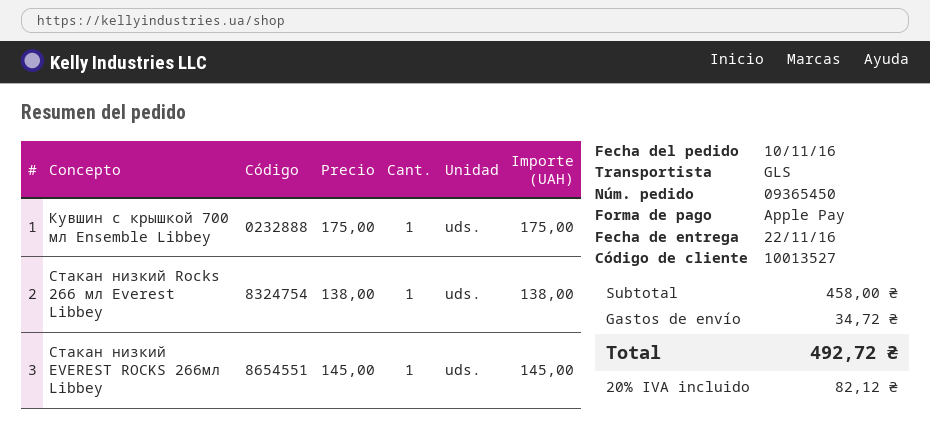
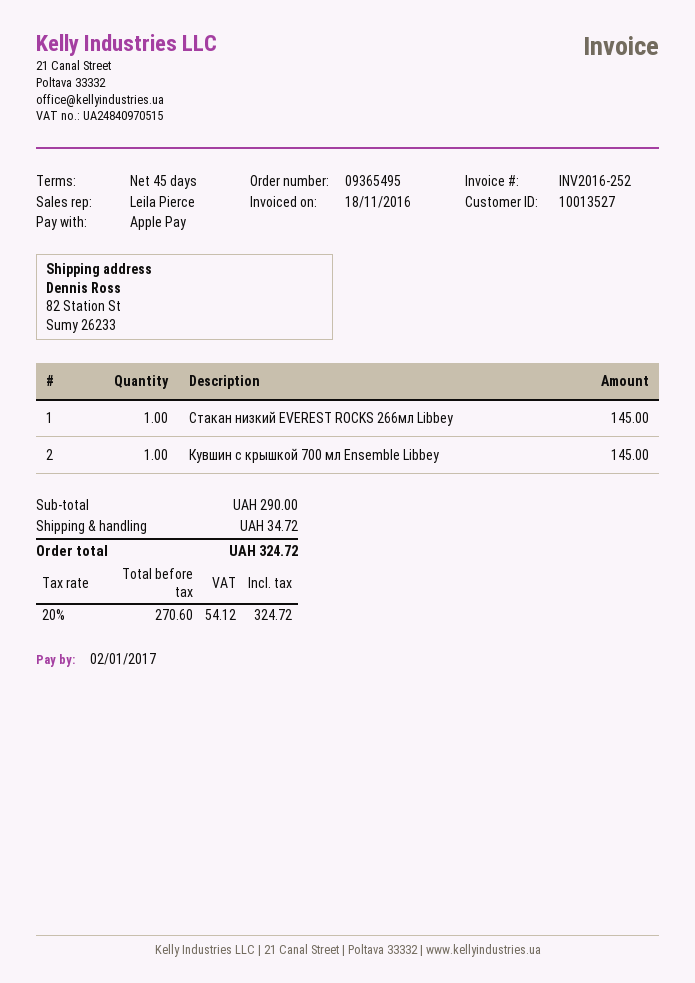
order number: 09365450 -> 09365495
Кувшин с крышкой 700 мл Ensemble Libbey: 1 for 175.00 -> 1 for 145.00
Стакан низкий Rocks 266 мл Everest Libbey: 1 for 138.00 -> none
subtotal: 458.00 -> 290.00
tax: 20% = 82.12 -> 20% = 54.12
total: 492.72 -> 324.72

